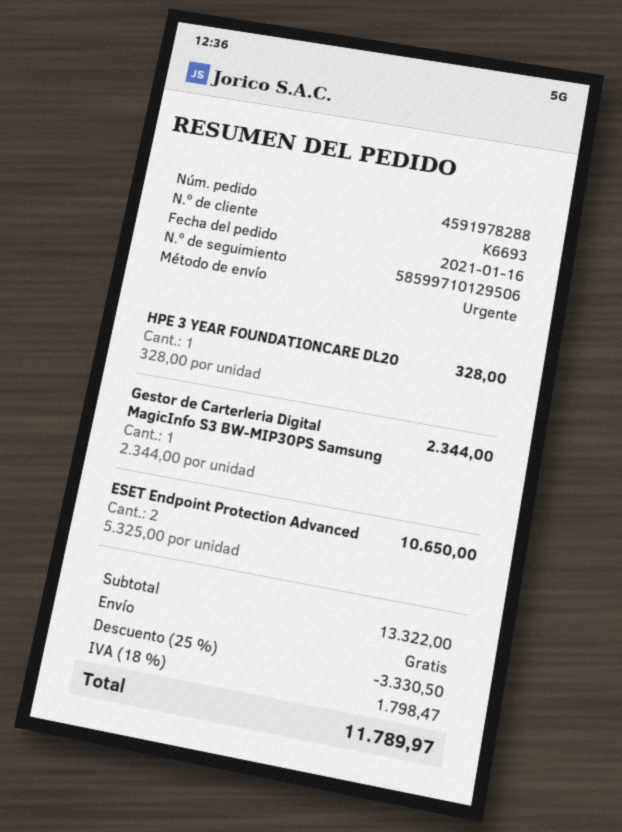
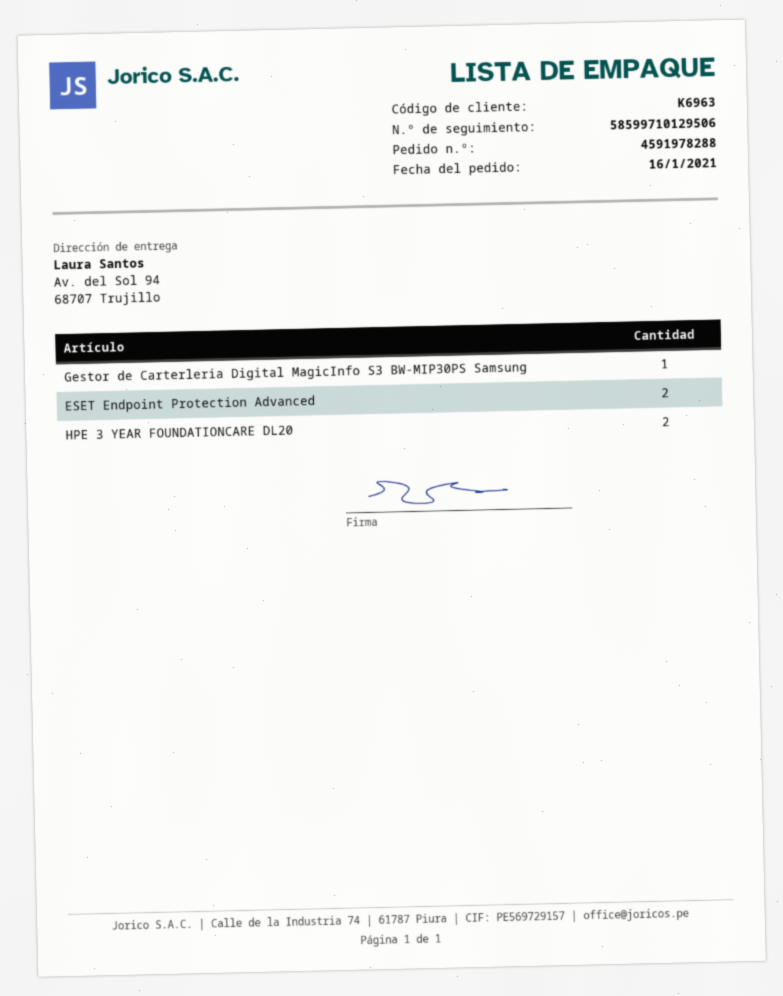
customer number: K6693 -> K6963
HPE 3 YEAR FOUNDATIONCARE DL20: 1 -> 2

